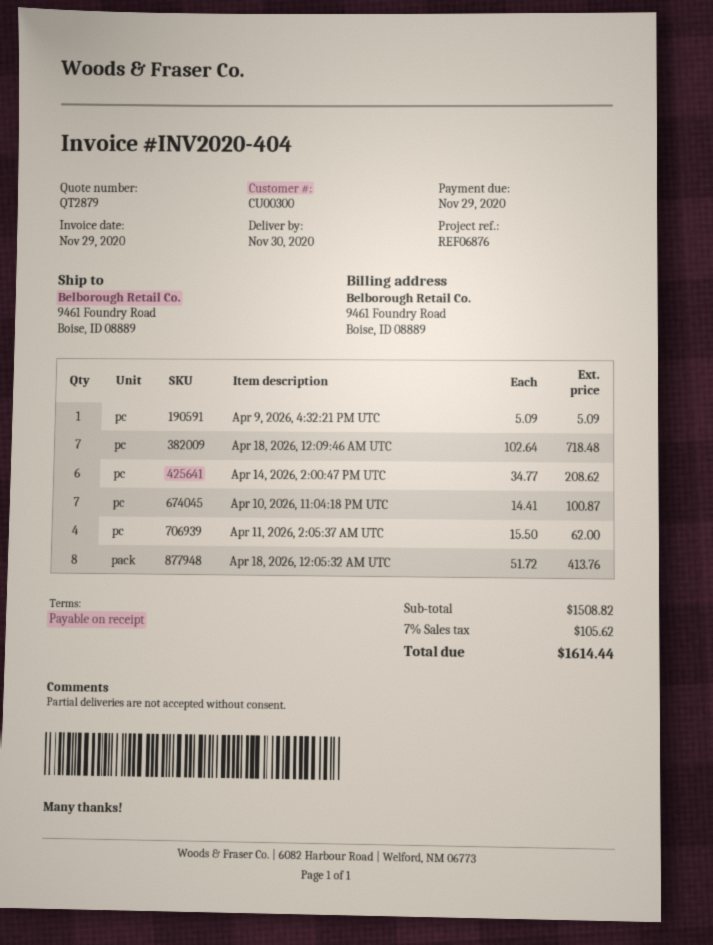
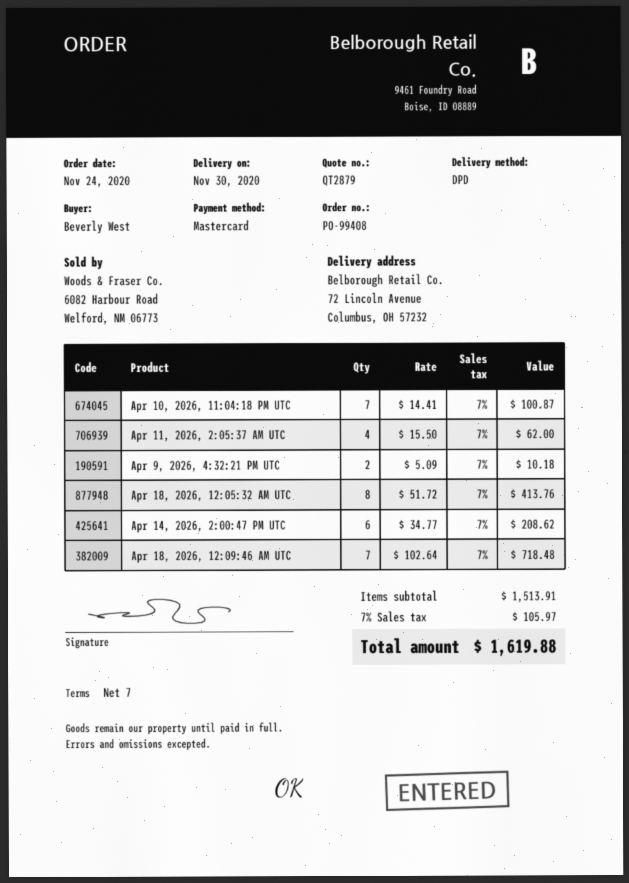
payment terms: on receipt -> 7 days
ship to: 9461 Foundry Road, Boise, ID 08889 -> 72 Lincoln Avenue, Columbus, OH 57232
Apr 9, 2026, 4:32:21 PM UTC: 1 x 5.09 = 5.09 -> 2 x 5.09 = 10.18
subtotal: 1508.82 -> 1513.91
tax: 7% = 105.62 -> 7% = 105.97
total: 1614.44 -> 1619.88

